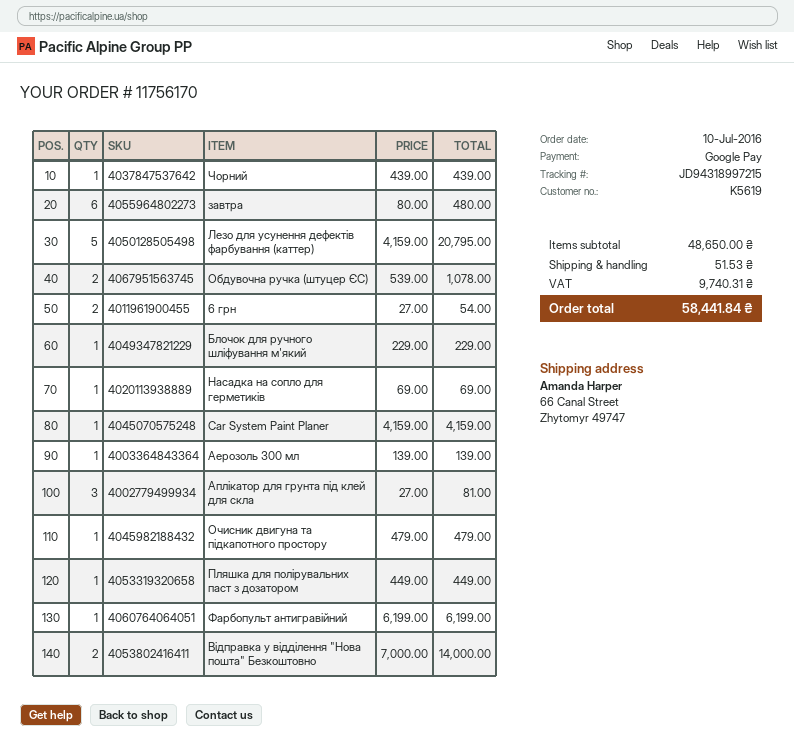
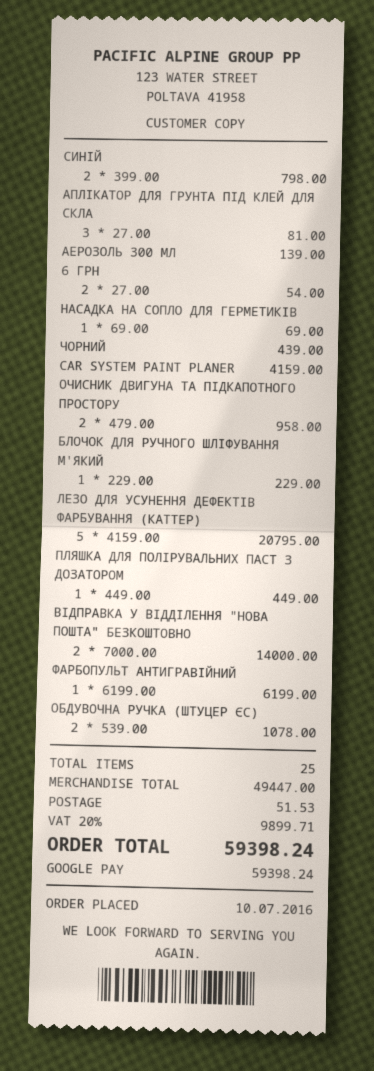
завтра: 6 x 80.00 = 480.00 -> none
Очисник двигуна та підкапотного простору: 1 x 479.00 = 479.00 -> 2 x 479.00 = 958.00
СИНІЙ: none -> 2 x 399.00 = 798.00
subtotal: 48650.00 -> 49447.00
tax: 9740.31 -> 9899.71
total: 58441.84 -> 59398.24

